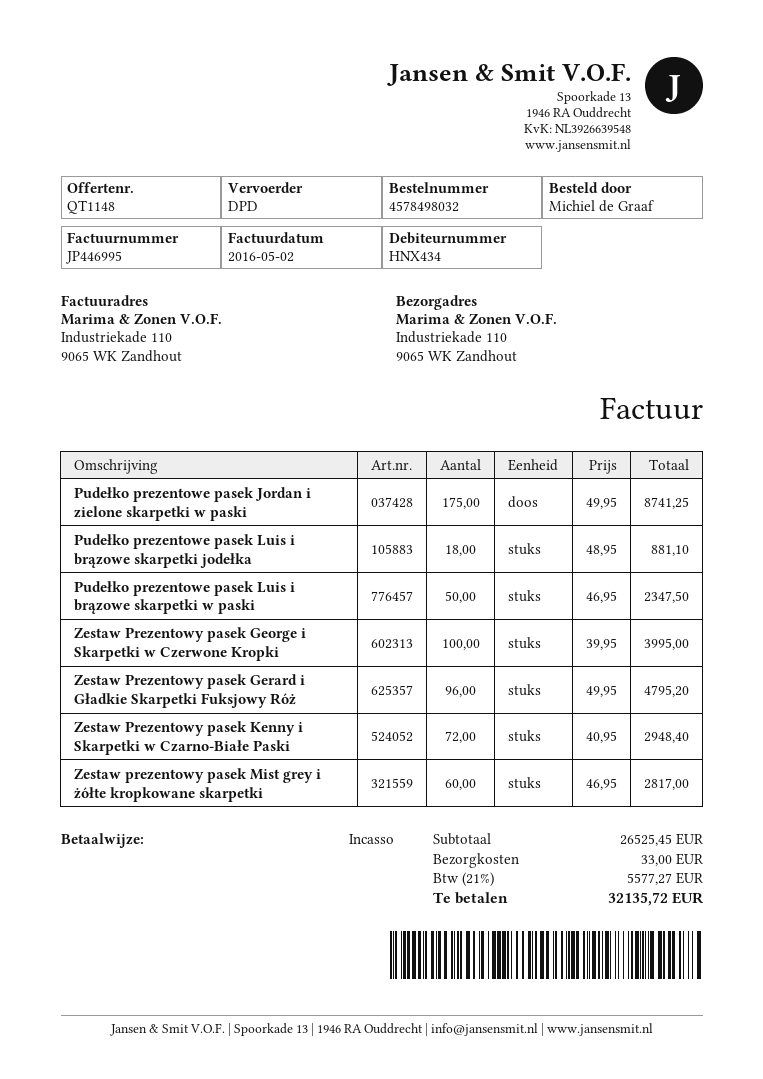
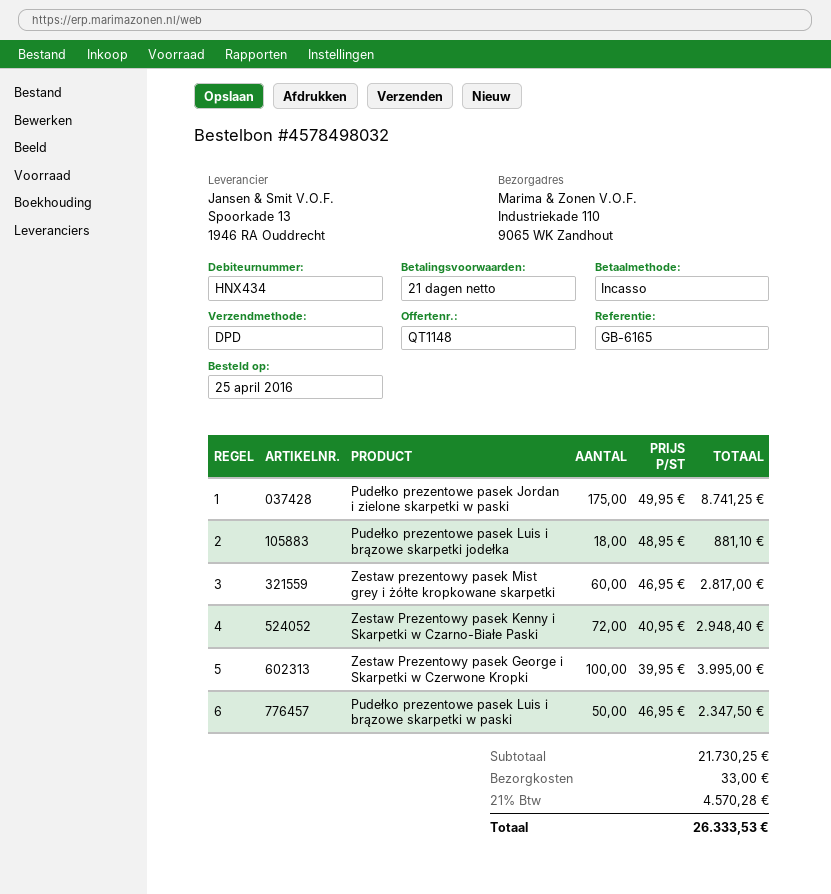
Zestaw Prezentowy pasek Gerard i Gładkie Skarpetki Fuksjowy Róż: 96 x 49.95 = 4795.20 -> none
subtotal: 26525.45 -> 21730.25
tax: 21% = 5577.27 -> 21% = 4570.28
total: 32135.72 -> 26333.53

